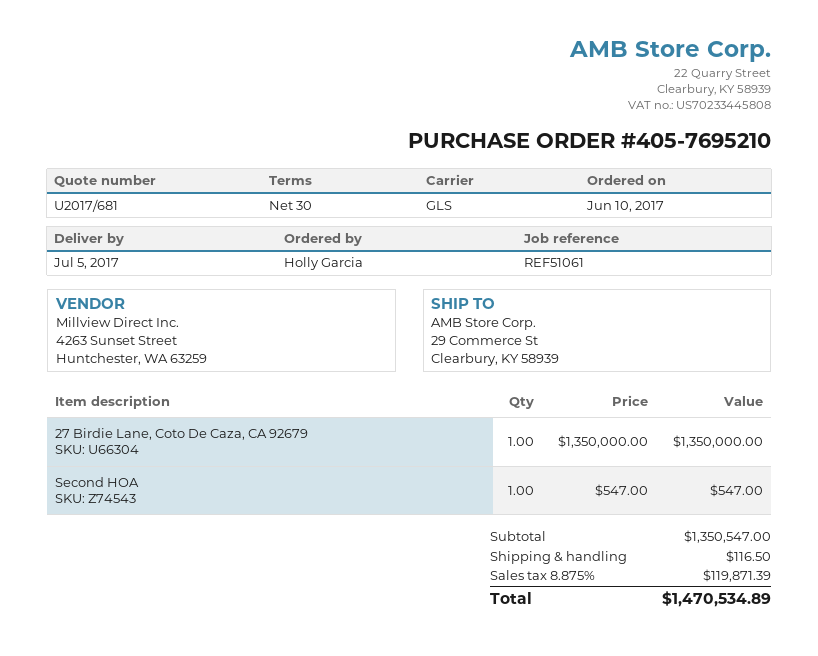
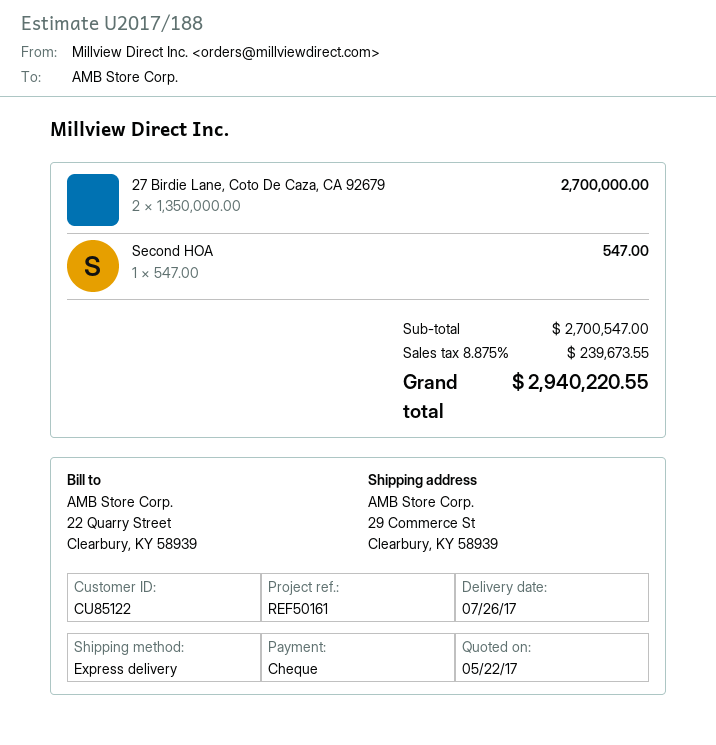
quote number: U2017/681 -> U2017/188
delivery date: 2017-07-05 -> 2017-07-26
reference: REF51061 -> REF50161
shipping method: GLS -> express
27 Birdie Lane, Coto De Caza, CA 92679: 1 x 1350000.00 = 1350000.00 -> 2 x 1350000.00 = 2700000.00
subtotal: 1350547.00 -> 2700547.00
shipping: 116.50 -> none
tax: 8.875% = 119871.39 -> 8.875% = 239673.55
total: 1470534.89 -> 2940220.55

